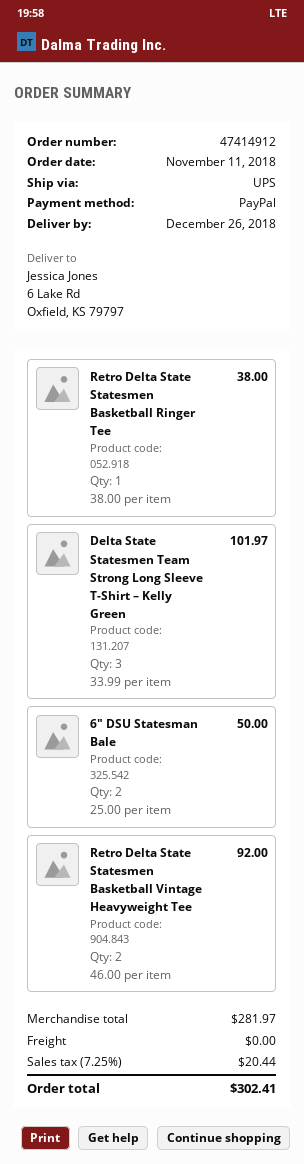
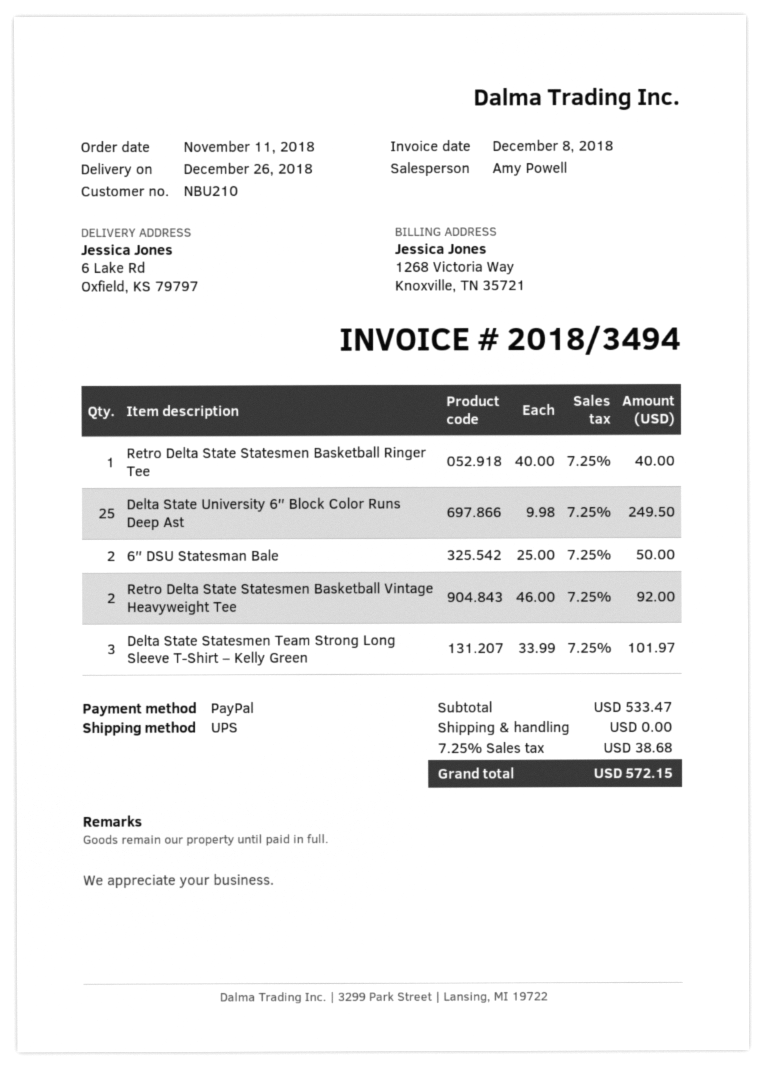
Retro Delta State Statesmen Basketball Ringer Tee: 1 x 38.00 = 38.00 -> 1 x 40.00 = 40.00
Delta State University 6″ Block Color Runs Deep Ast: none -> 25 x 9.98 = 249.50
subtotal: 281.97 -> 533.47
tax: 7.25% = 20.44 -> 7.25% = 38.68
total: 302.41 -> 572.15

